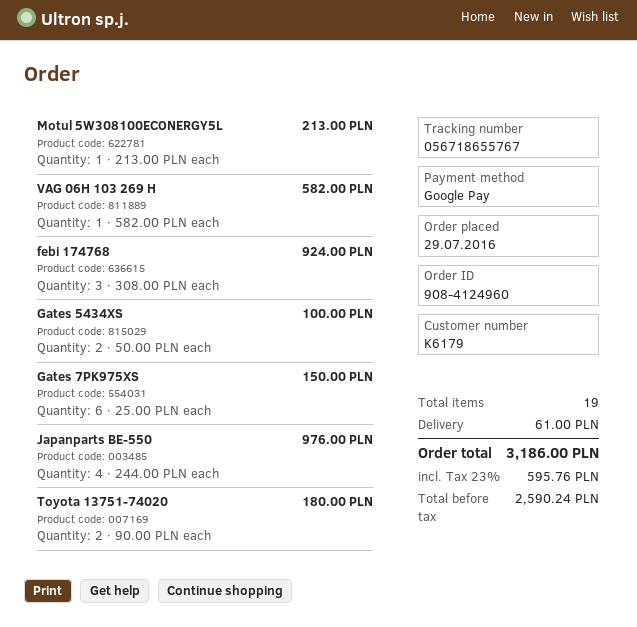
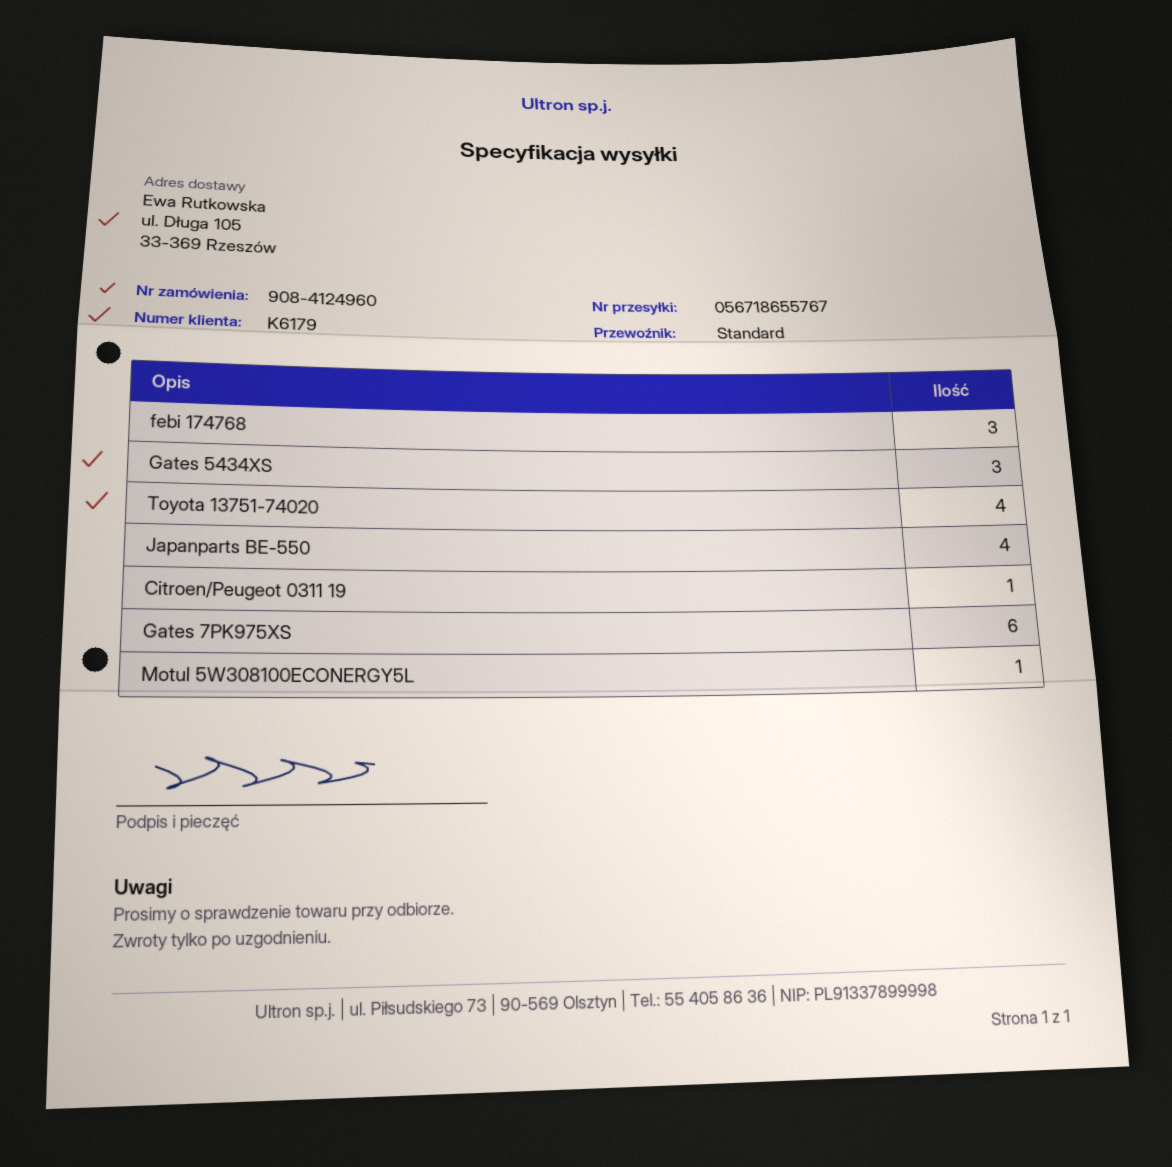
VAG 06H 103 269 H: 1 -> none
Gates 5434XS: 2 -> 3
Toyota 13751-74020: 2 -> 4
Citroen/Peugeot 0311 19: none -> 1

